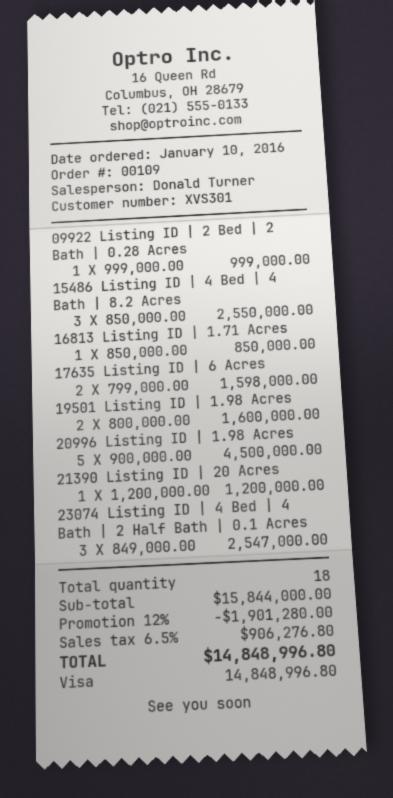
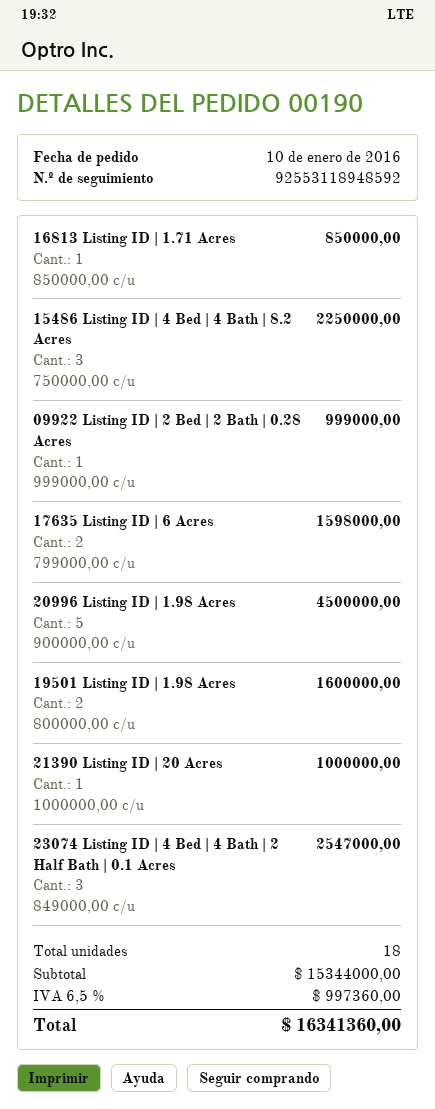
order number: 00109 -> 00190
15486 Listing ID | 4 Bed | 4 Bath | 8.2 Acres: 3 x 850000.00 = 2550000.00 -> 3 x 750000.00 = 2250000.00
21390 Listing ID | 20 Acres: 1 x 1200000.00 = 1200000.00 -> 1 x 1000000.00 = 1000000.00
subtotal: 15844000.00 -> 15344000.00
discount: 12% = 1901280.00 -> none
tax: 6.5% = 906276.80 -> 6.5% = 997360.00
total: 14848996.80 -> 16341360.00

